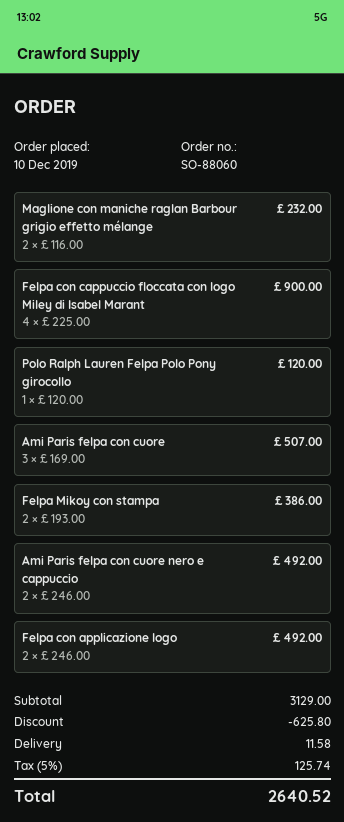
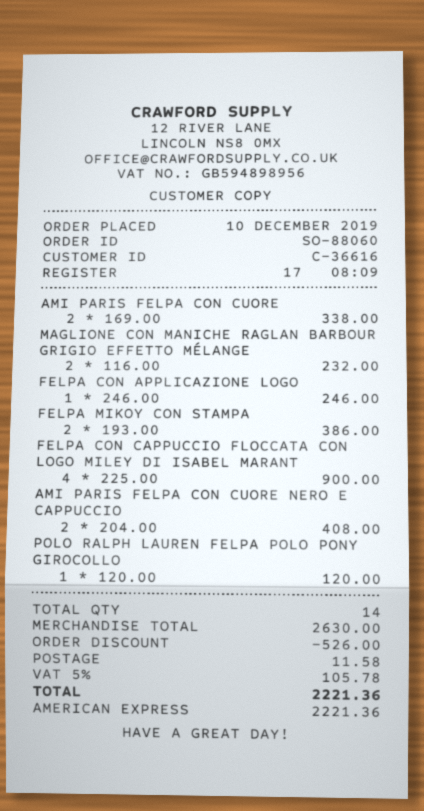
Ami Paris felpa con cuore: 3 x 169.00 = 507.00 -> 2 x 169.00 = 338.00
Ami Paris felpa con cuore nero e cappuccio: 2 x 246.00 = 492.00 -> 2 x 204.00 = 408.00
Felpa con applicazione logo: 2 x 246.00 = 492.00 -> 1 x 246.00 = 246.00
subtotal: 3129.00 -> 2630.00
discount: 625.80 -> 526.00
tax: 5% = 125.74 -> 5% = 105.78
total: 2640.52 -> 2221.36

